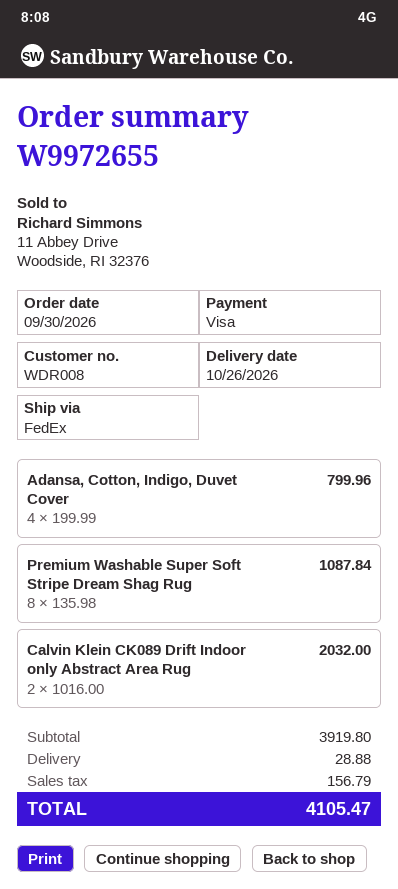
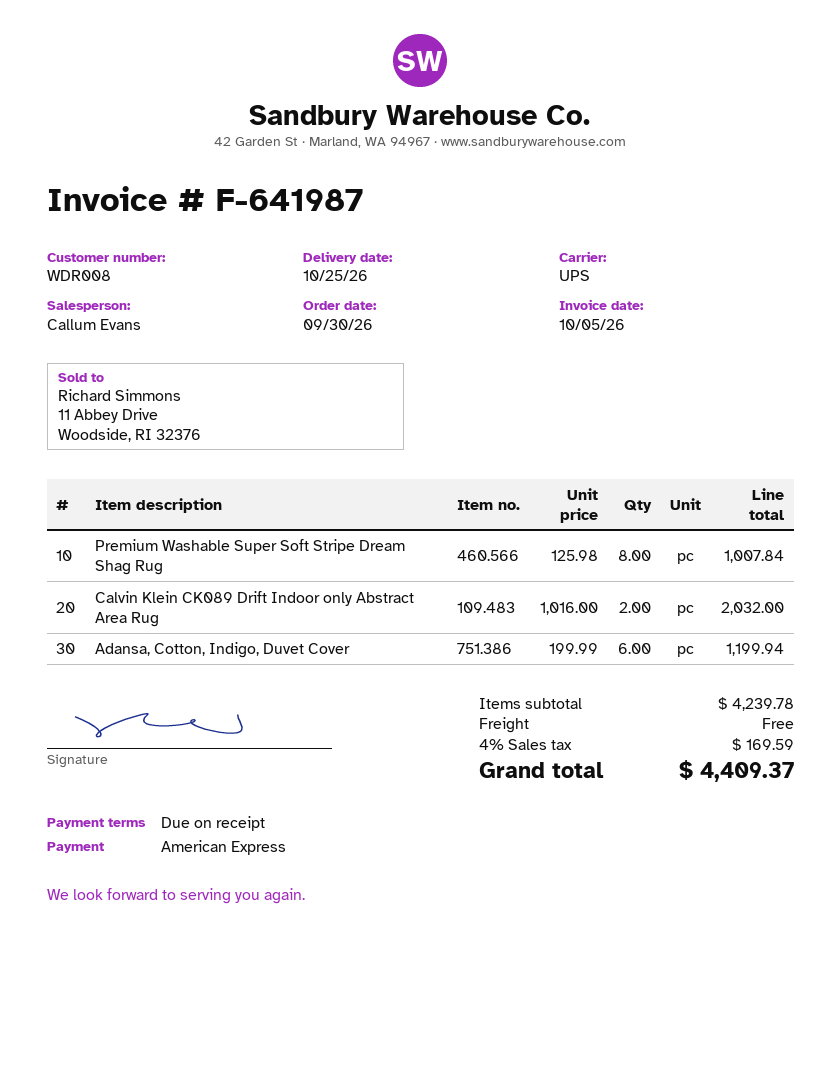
delivery date: 2026-10-26 -> 2026-10-25
payment method: Visa -> American Express
shipping method: FedEx -> UPS
Adansa, Cotton, Indigo, Duvet Cover: 4 x 199.99 = 799.96 -> 6 x 199.99 = 1199.94
Premium Washable Super Soft Stripe Dream Shag Rug: 8 x 135.98 = 1087.84 -> 8 x 125.98 = 1007.84
subtotal: 3919.80 -> 4239.78
shipping: 28.88 -> 0.00
tax: 156.79 -> 169.59
total: 4105.47 -> 4409.37

